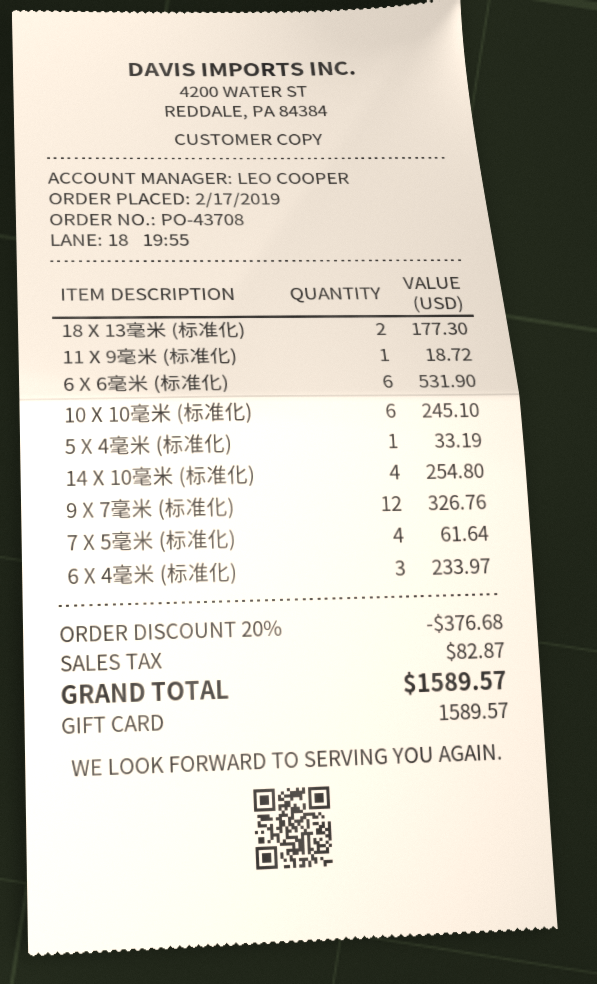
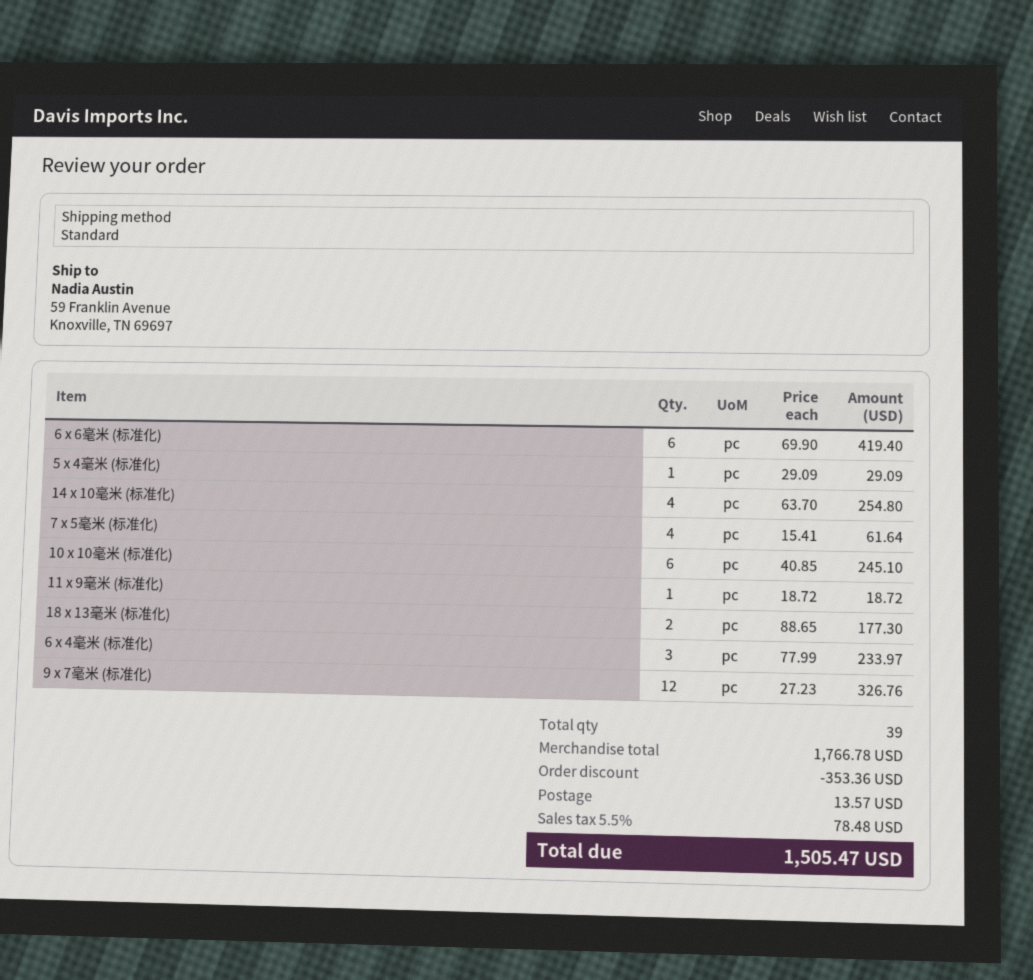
6 X 6毫米 (标准化): 6 for 531.90 -> 6 for 419.40
5 X 4毫米 (标准化): 1 for 33.19 -> 1 for 29.09
discount: 376.68 -> 353.36
shipping: none -> 13.57
tax: 82.87 -> 78.48
total: 1589.57 -> 1505.47

